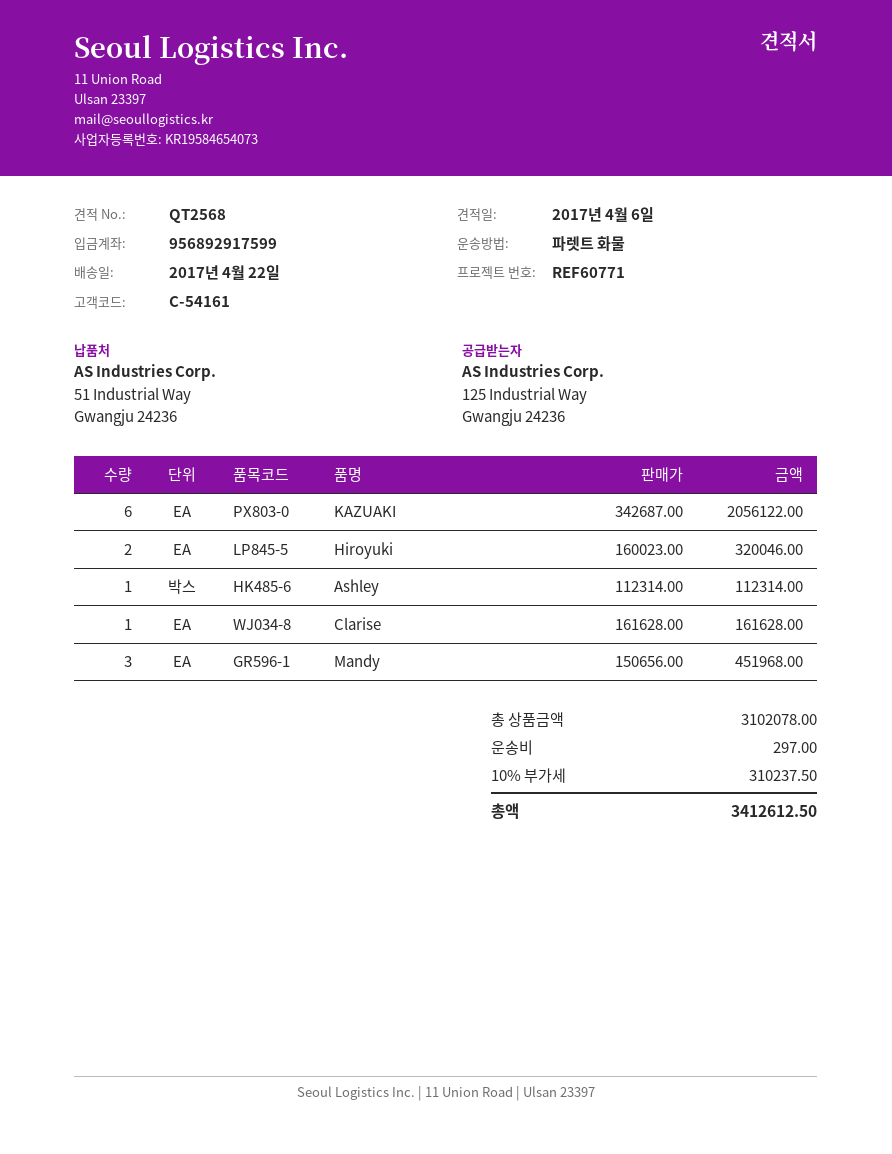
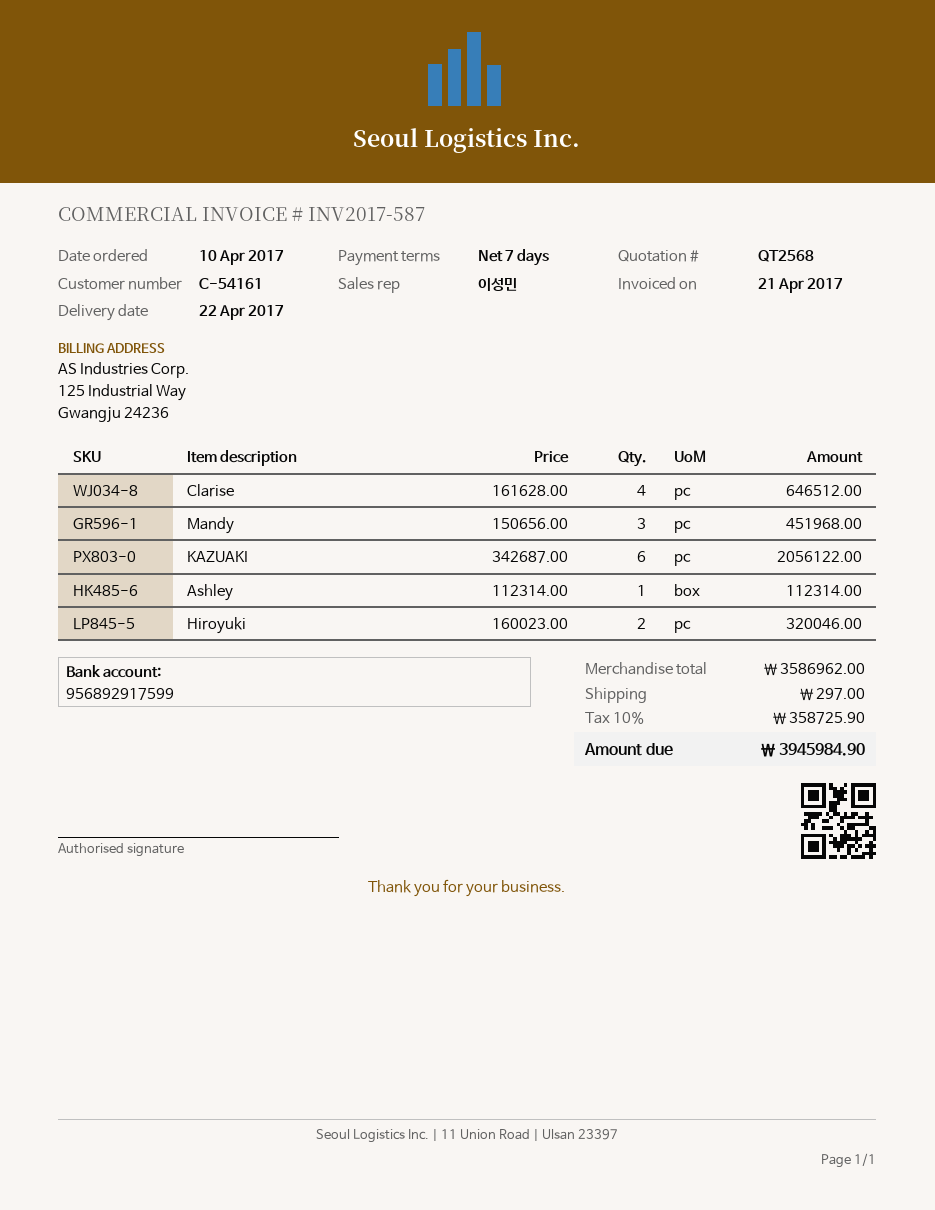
Clarise: 1 x 161628.00 = 161628.00 -> 4 x 161628.00 = 646512.00
subtotal: 3102078.00 -> 3586962.00
tax: 10% = 310237.50 -> 10% = 358725.90
total: 3412612.50 -> 3945984.90

